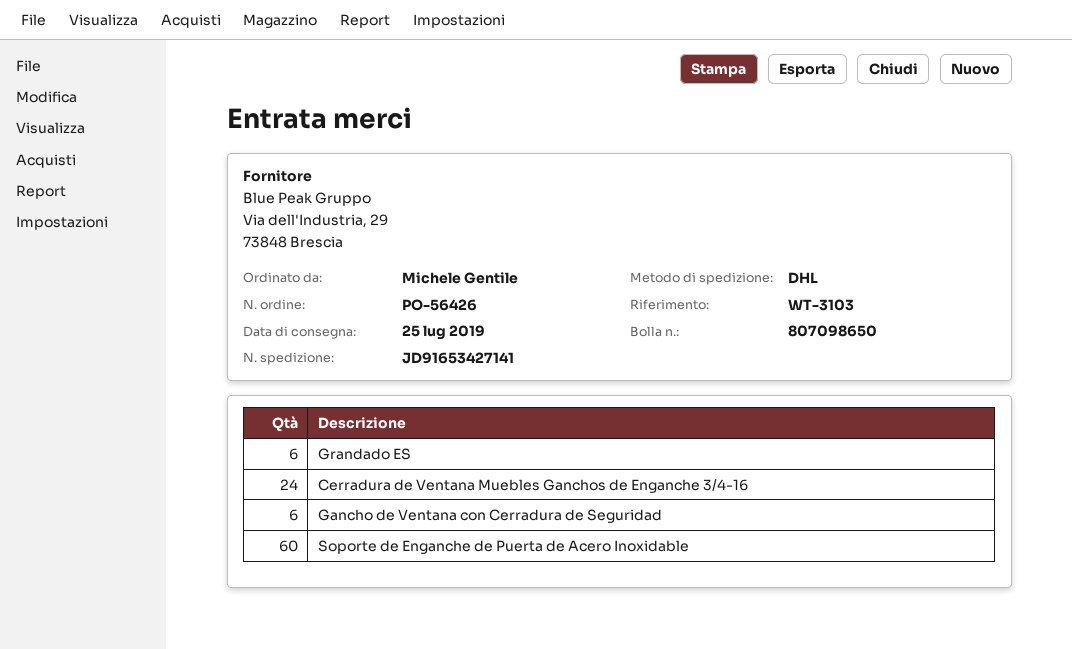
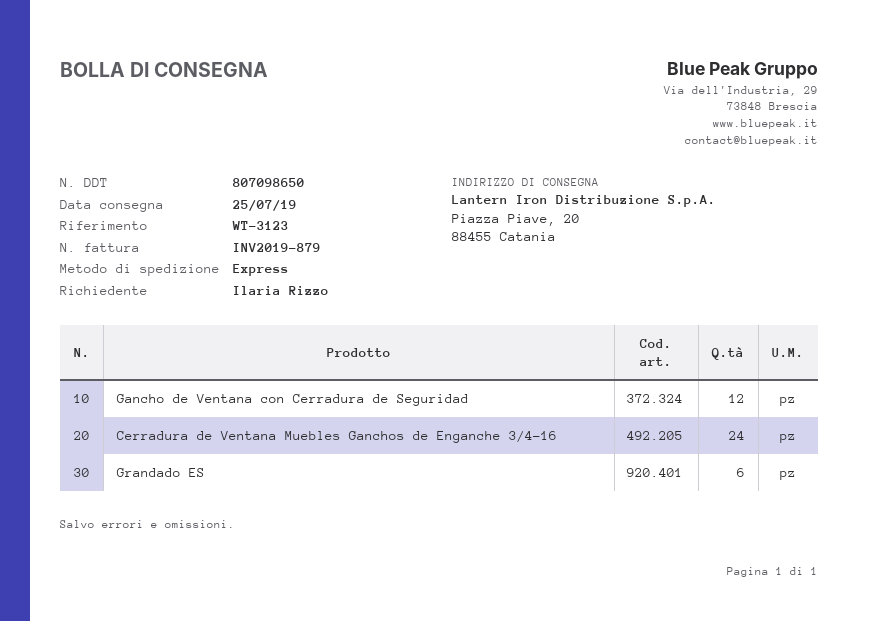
reference: WT-3103 -> WT-3123
ordered by: Michele Gentile -> Ilaria Rizzo
shipping method: DHL -> express
Gancho de Ventana con Cerradura de Seguridad: 6 -> 12
Soporte de Enganche de Puerta de Acero Inoxidable: 60 -> none

